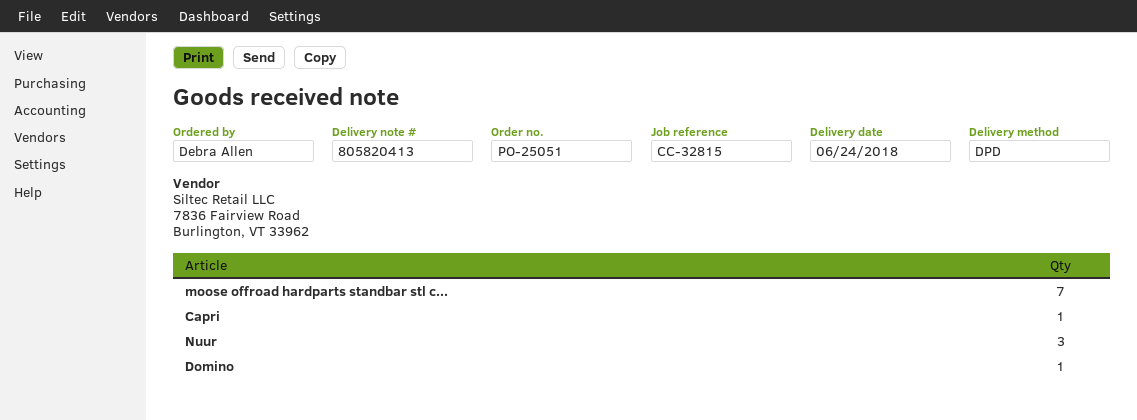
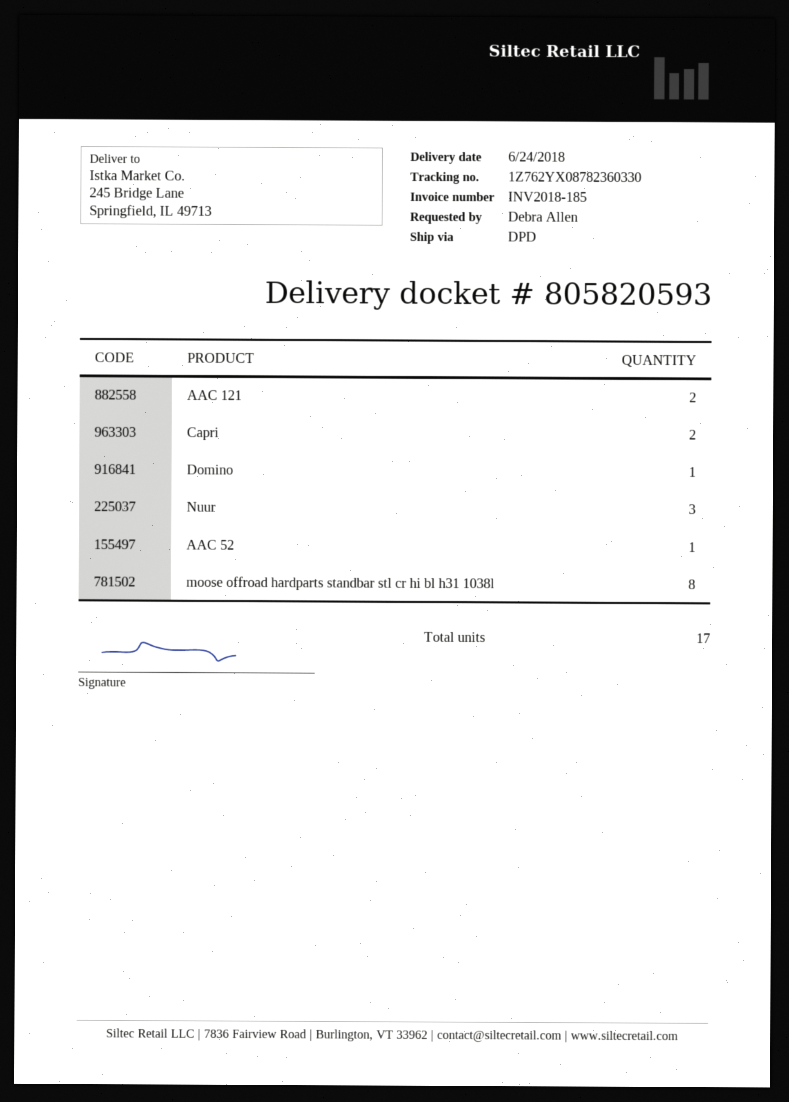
delivery note number: 805820413 -> 805820593
moose offroad hardparts standbar stl c...: 7 -> 8
Capri: 1 -> 2
AAC 121: none -> 2
AAC 52: none -> 1

